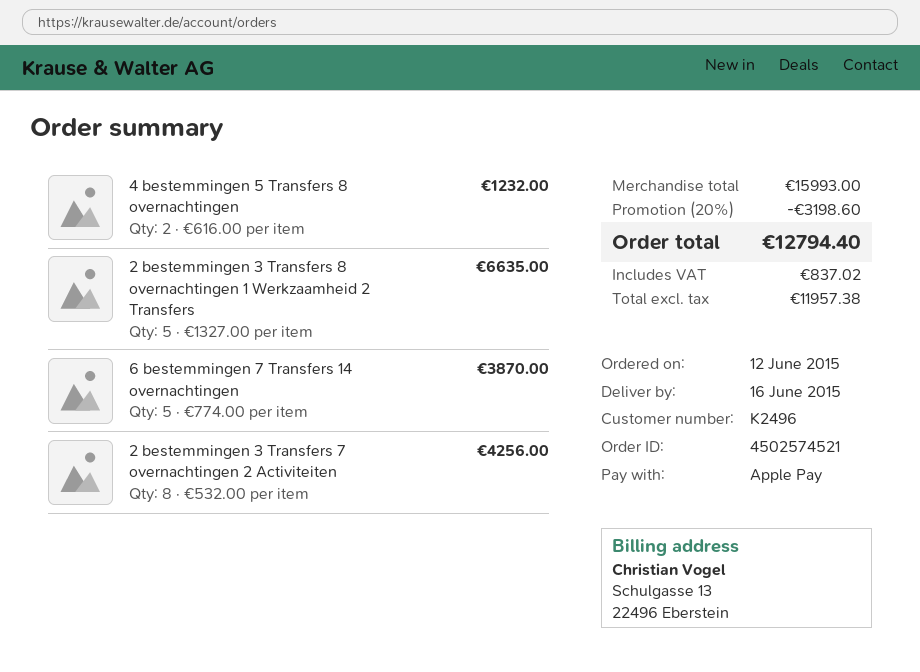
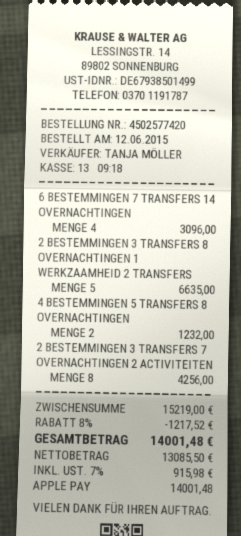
order number: 4502574521 -> 4502577420
6 bestemmingen 7 Transfers 14 overnachtingen: 5 for 3870.00 -> 4 for 3096.00
subtotal: 15993.00 -> 15219.00
discount: 20% = 3198.60 -> 8% = 1217.52
net: 11957.38 -> 13085.50
tax: 837.02 -> 915.98
total: 12794.40 -> 14001.48

